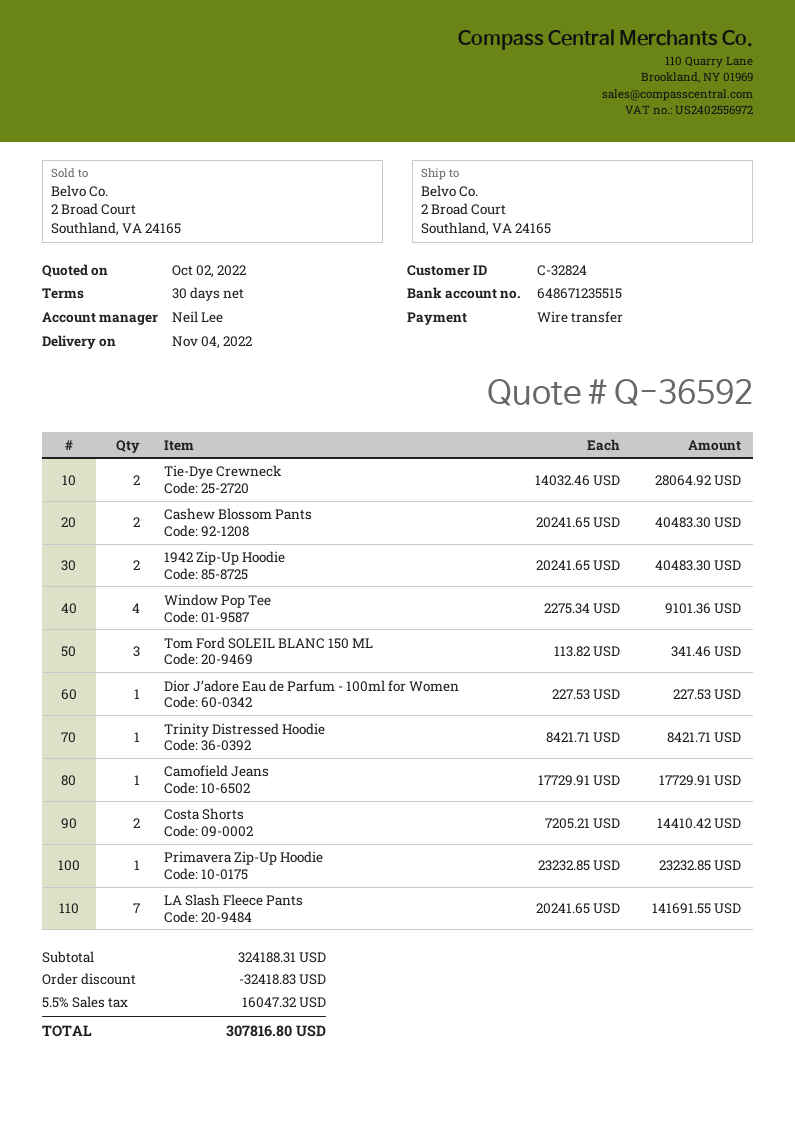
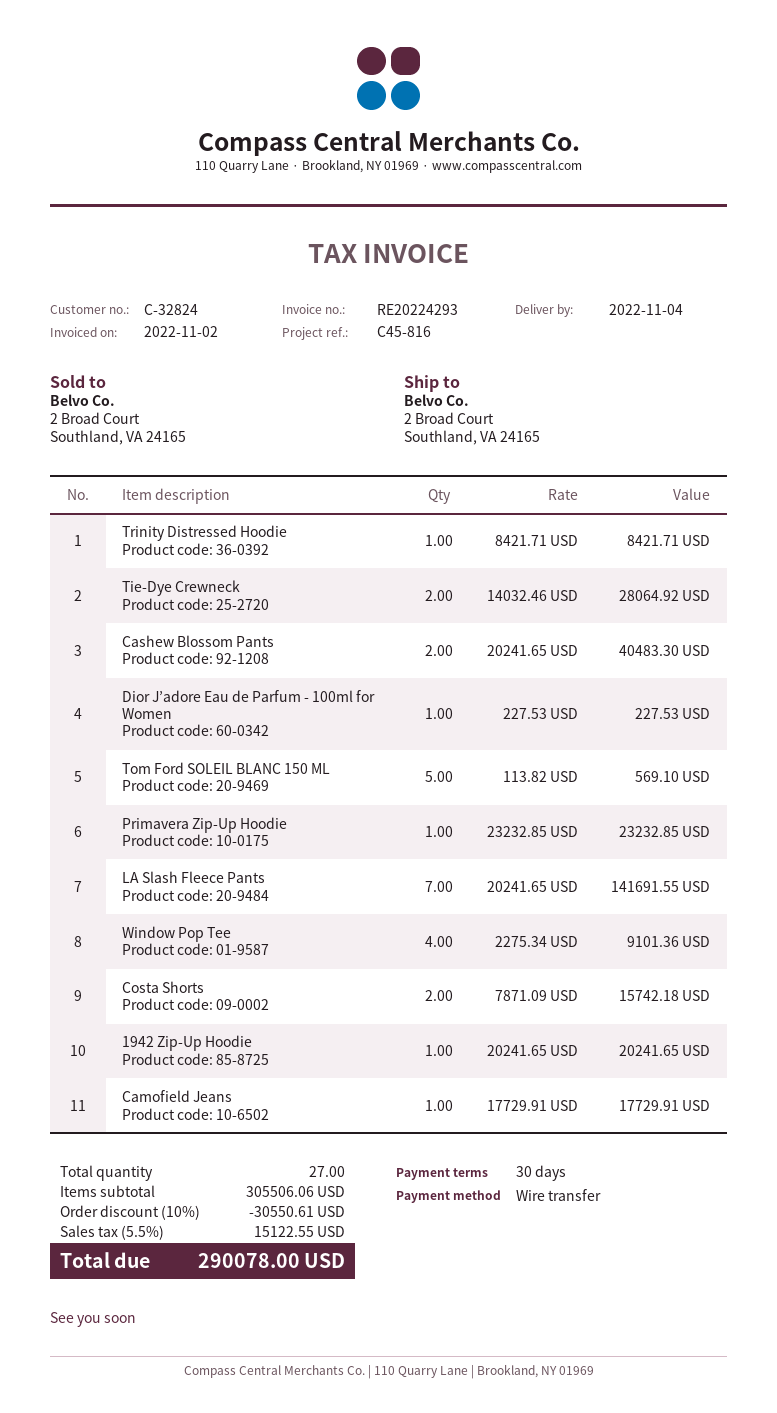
1942 Zip-Up Hoodie: 2 x 20241.65 = 40483.30 -> 1 x 20241.65 = 20241.65
Tom Ford SOLEIL BLANC 150 ML: 3 x 113.82 = 341.46 -> 5 x 113.82 = 569.10
Costa Shorts: 2 x 7205.21 = 14410.42 -> 2 x 7871.09 = 15742.18
subtotal: 324188.31 -> 305506.06
discount: 32418.83 -> 30550.61
tax: 5.5% = 16047.32 -> 5.5% = 15122.55
total: 307816.80 -> 290078.00

